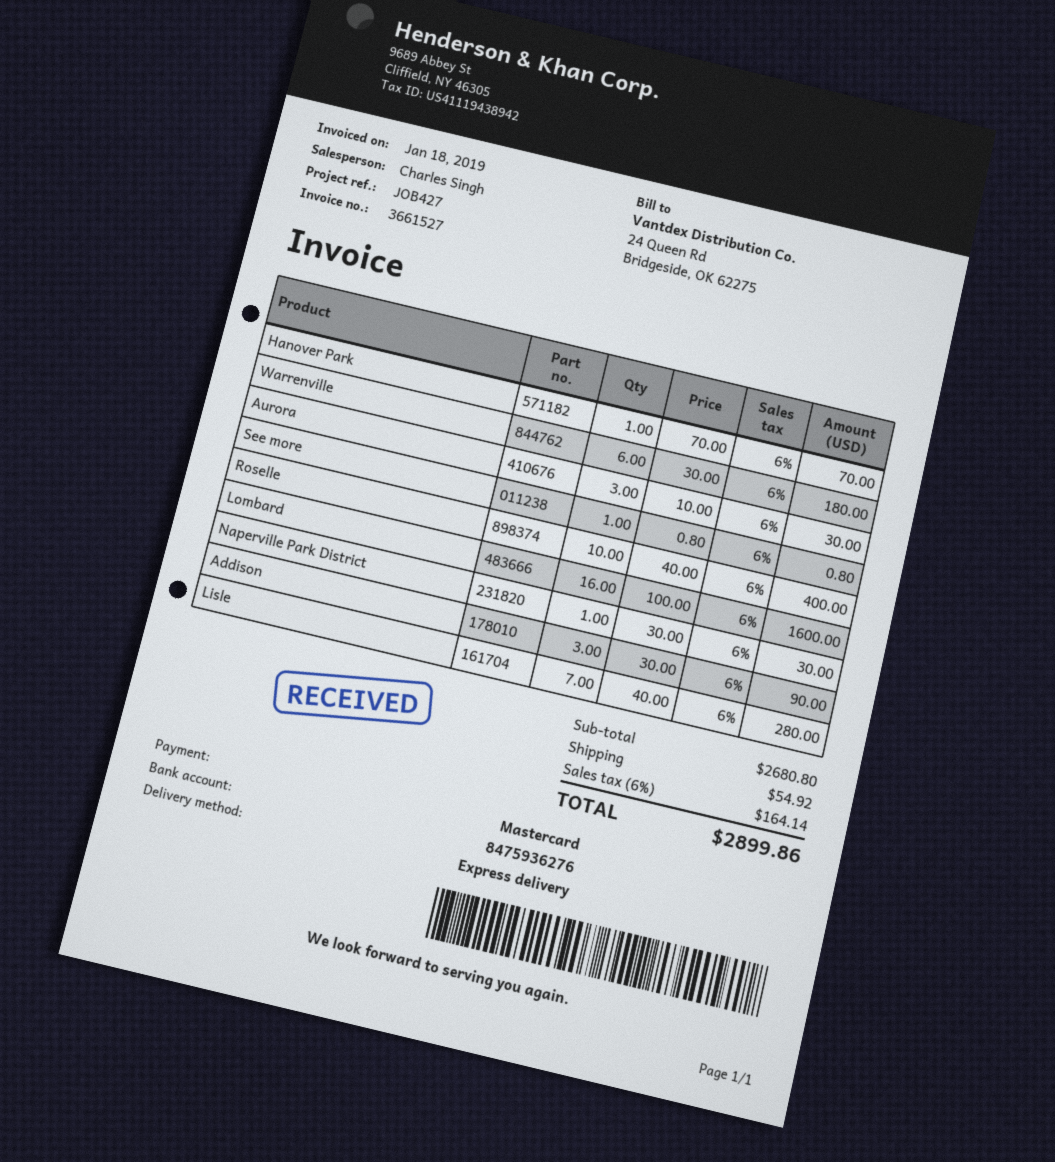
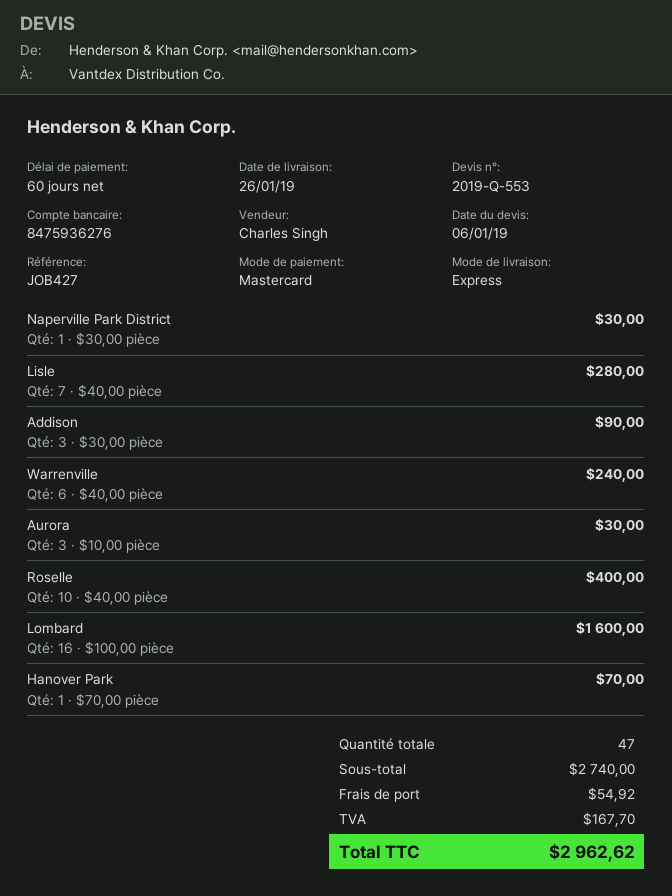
Warrenville: 6 x 30.00 = 180.00 -> 6 x 40.00 = 240.00
See more: 1 x 0.80 = 0.80 -> none
subtotal: 2680.80 -> 2740.00
tax: 164.14 -> 167.70
total: 2899.86 -> 2962.62

